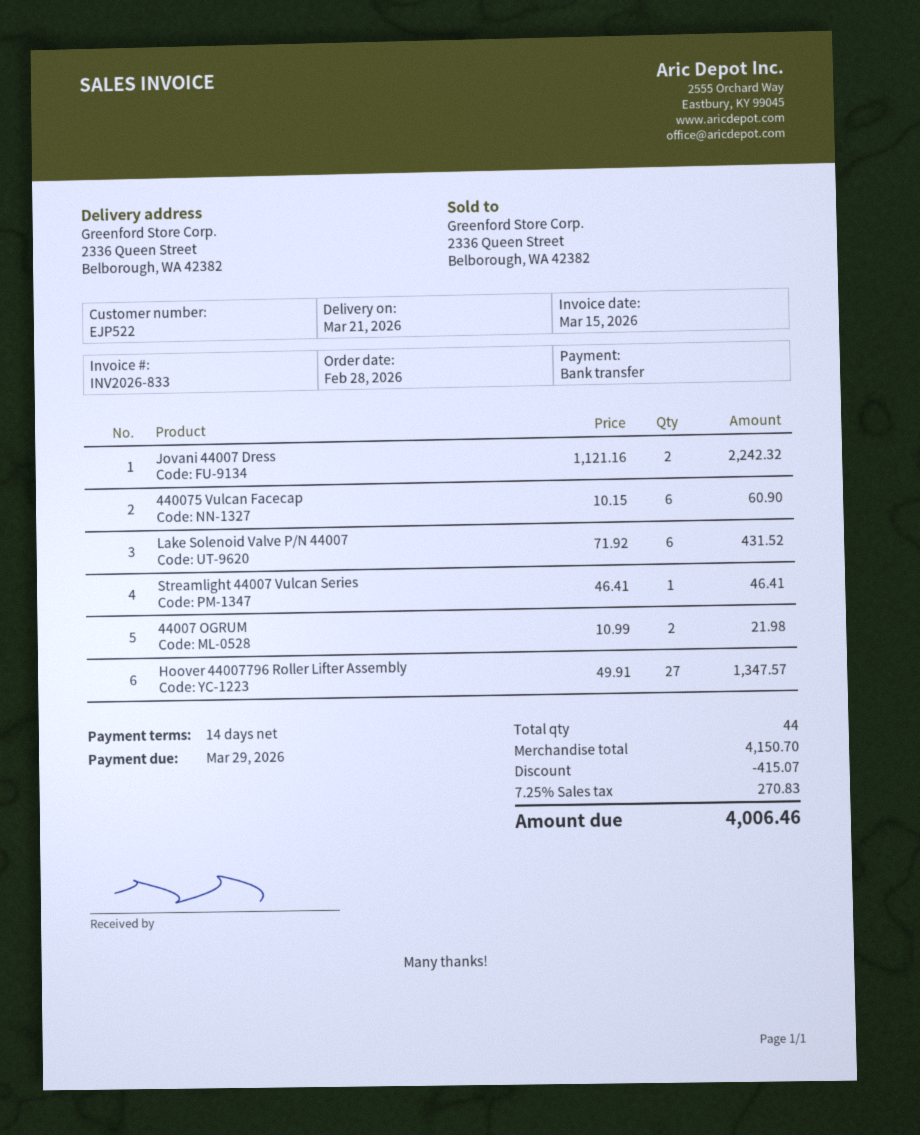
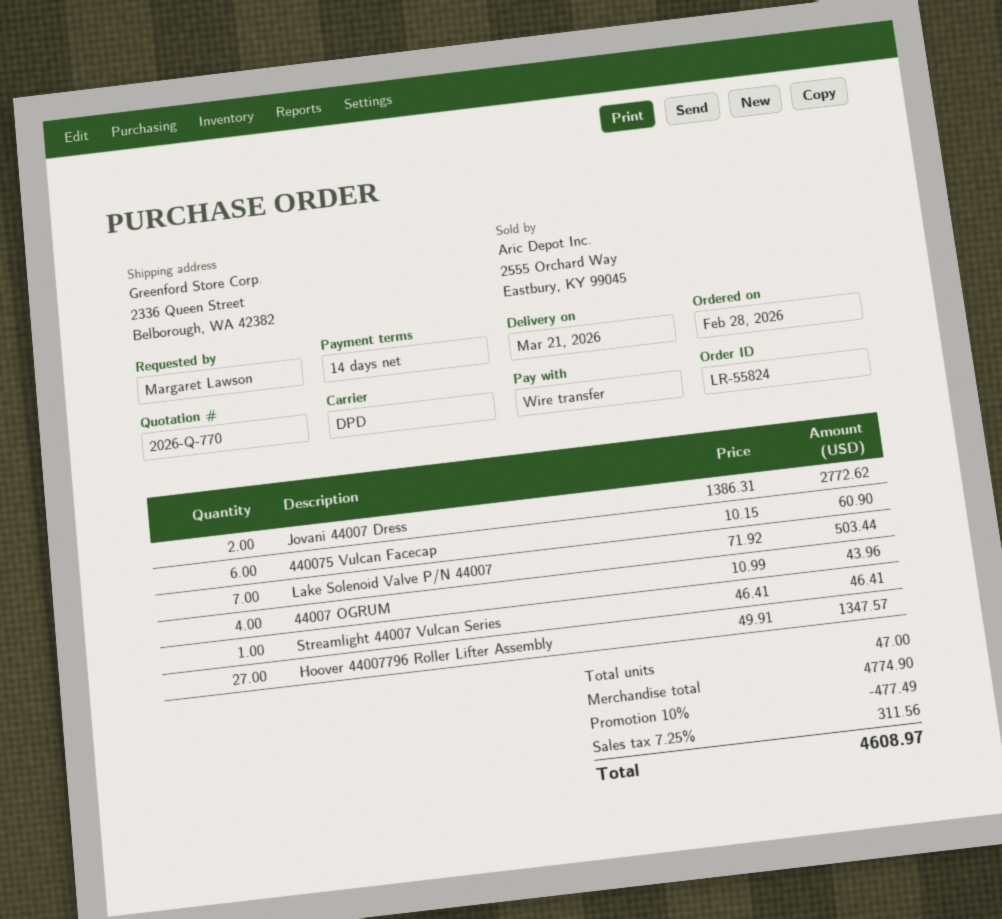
Jovani 44007 Dress: 2 x 1121.16 = 2242.32 -> 2 x 1386.31 = 2772.62
Lake Solenoid Valve P/N 44007: 6 x 71.92 = 431.52 -> 7 x 71.92 = 503.44
44007 OGRUM: 2 x 10.99 = 21.98 -> 4 x 10.99 = 43.96
total quantity: 44 -> 47
subtotal: 4150.70 -> 4774.90
discount: 415.07 -> 477.49
tax: 7.25% = 270.83 -> 7.25% = 311.56
total: 4006.46 -> 4608.97

